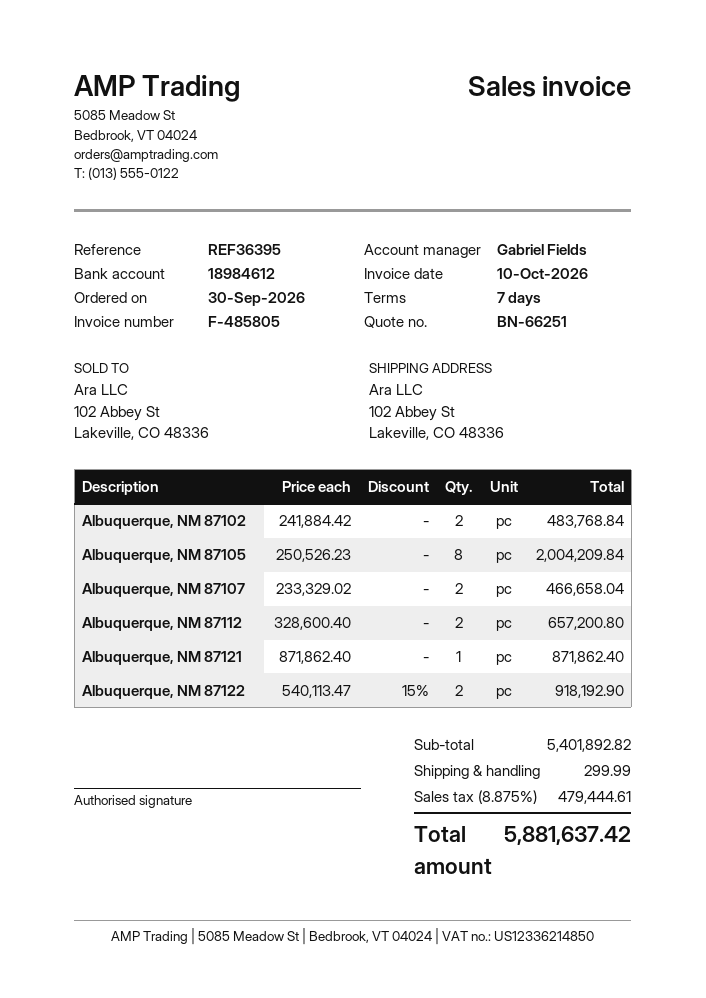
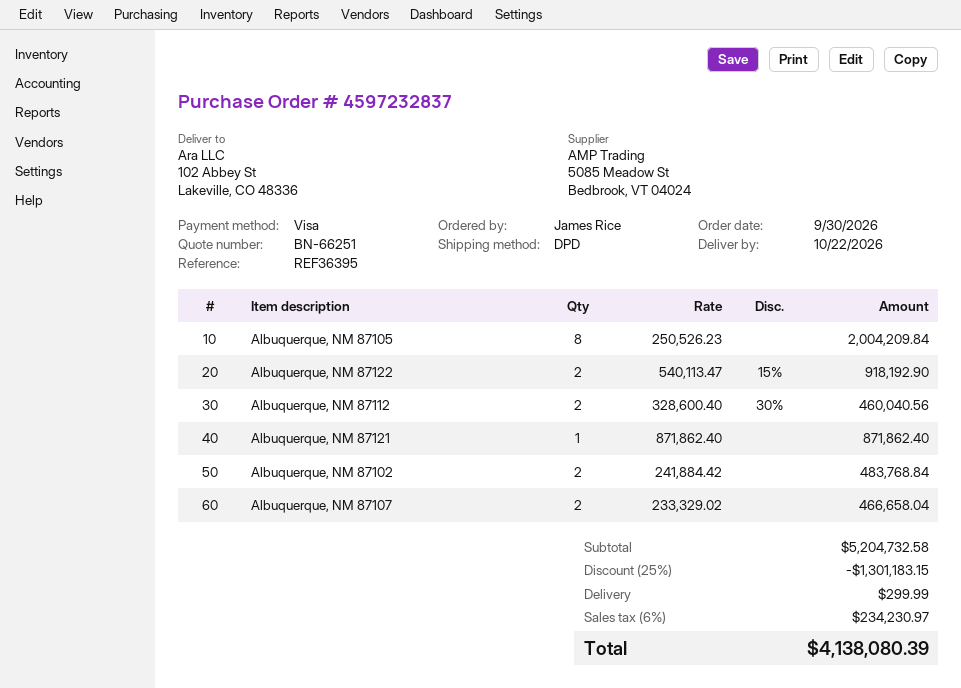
Albuquerque, NM 87112: 2 x 328600.40 = 657200.80 -> 2 x 328600.40 - 30% = 460040.56
subtotal: 5401892.82 -> 5204732.58
discount: none -> 25% = 1301183.15
tax: 8.875% = 479444.61 -> 6% = 234230.97
total: 5881637.42 -> 4138080.39

